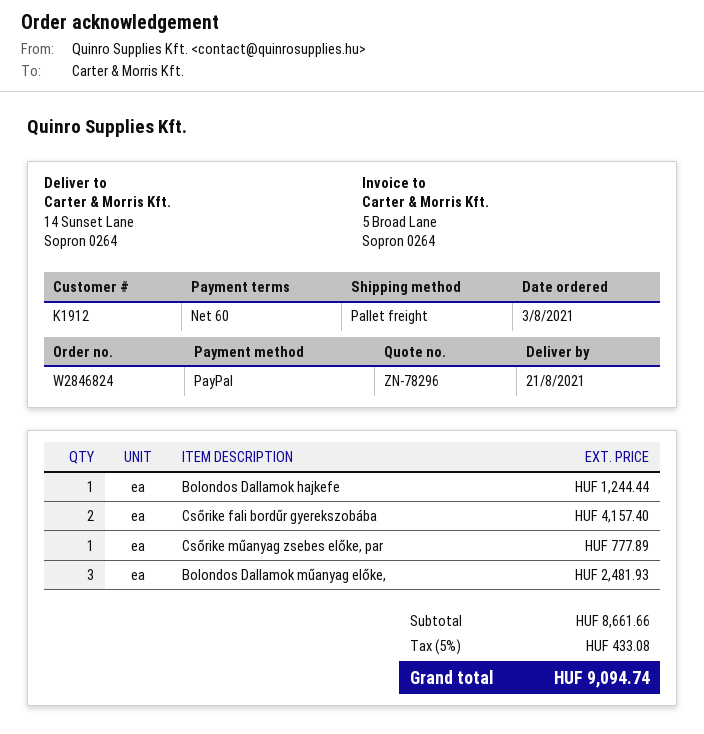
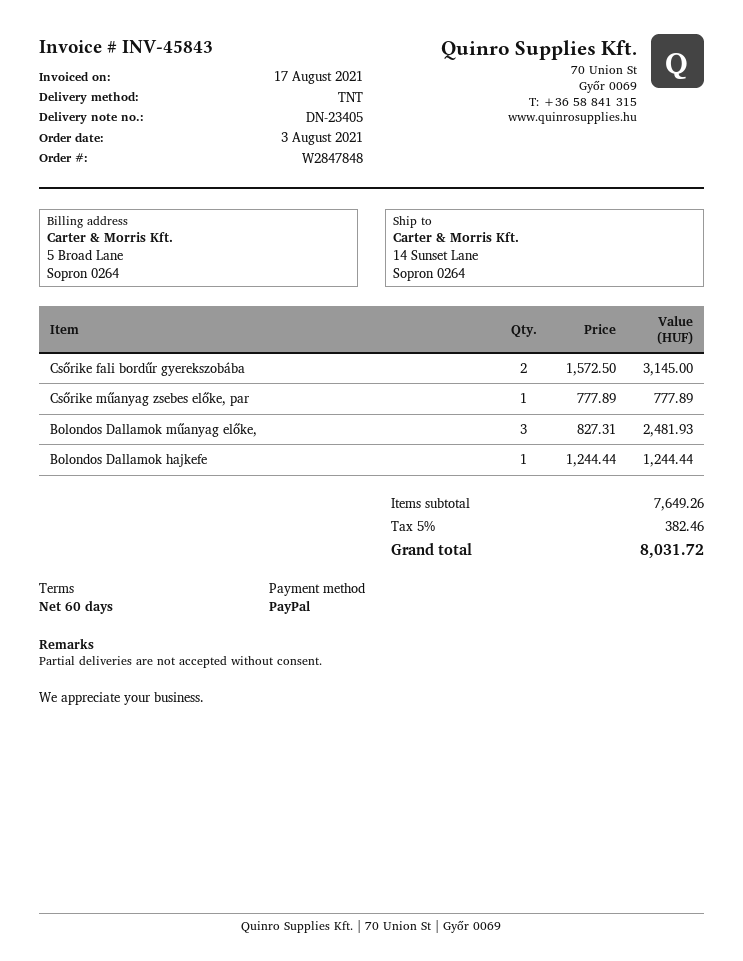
order number: W2846824 -> W2847848
shipping method: pallet freight -> TNT
Csőrike fali bordűr gyerekszobába: 2 for 4157.40 -> 2 for 3145.00
subtotal: 8661.66 -> 7649.26
tax: 5% = 433.08 -> 5% = 382.46
total: 9094.74 -> 8031.72

